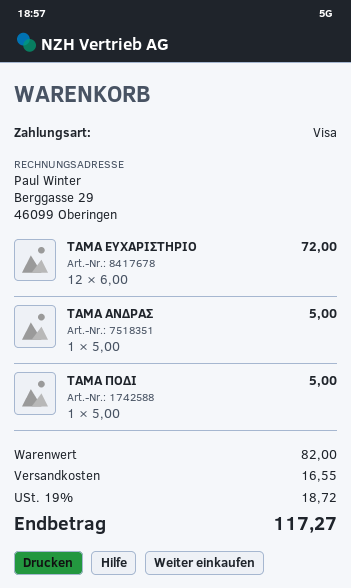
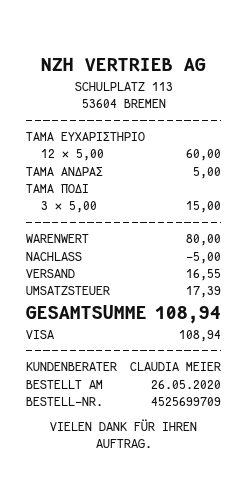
ΤΑΜΑ ΕΥΧΑΡΙΣΤΗΡΙΟ: 12 x 6.00 = 72.00 -> 12 x 5.00 = 60.00
ΤΑΜΑ ΠΟΔΙ: 1 x 5.00 = 5.00 -> 3 x 5.00 = 15.00
subtotal: 82.00 -> 80.00
discount: none -> 5.00
tax: 18.72 -> 17.39
total: 117.27 -> 108.94

